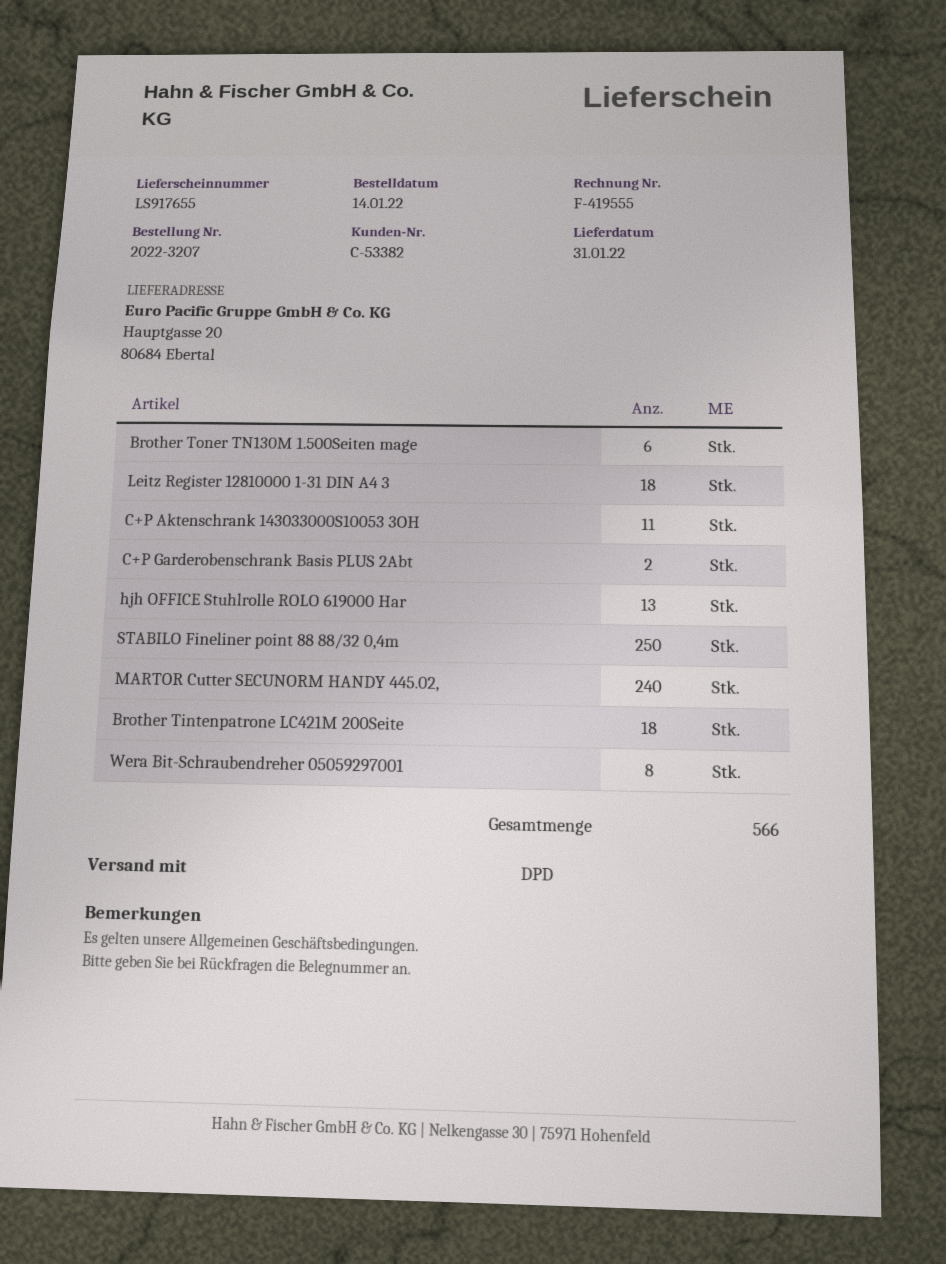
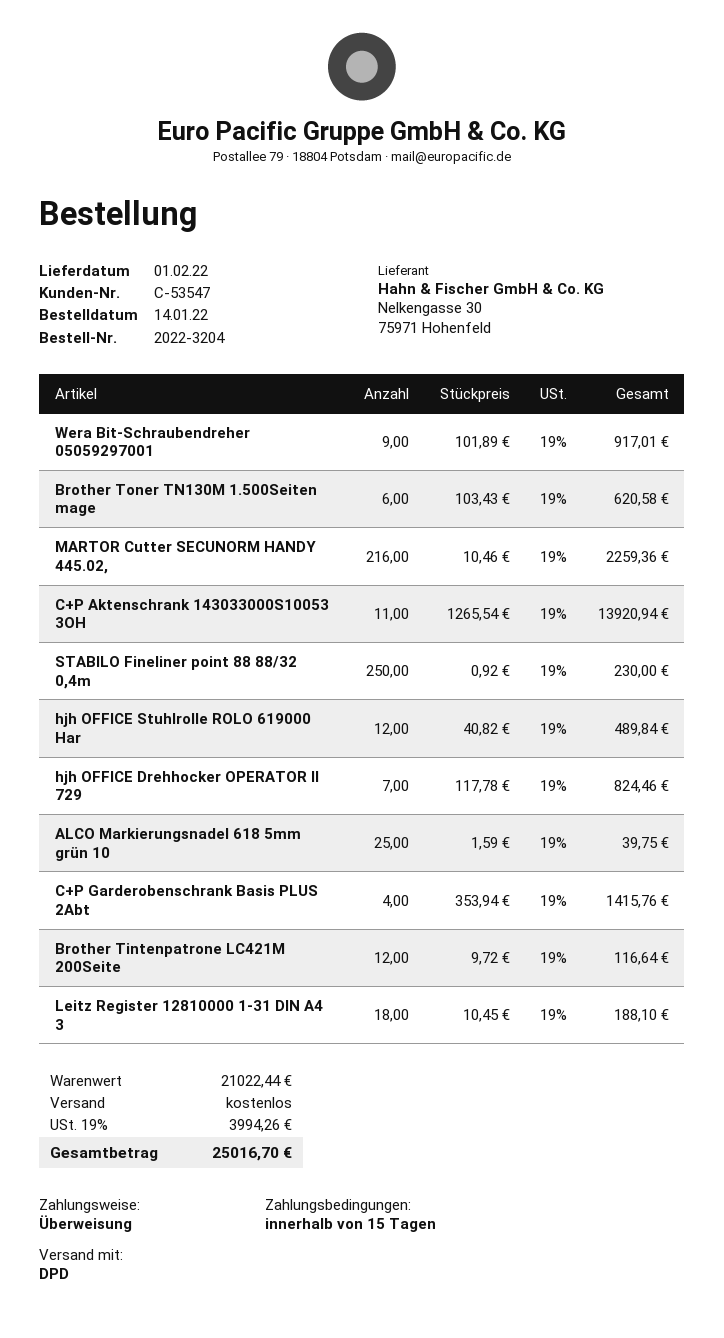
order number: 2022-3207 -> 2022-3204
delivery date: 2022-01-31 -> 2022-02-01
customer number: C-53382 -> C-53547
C+P Garderobenschrank Basis PLUS 2Abt: 2 -> 4
hjh OFFICE Stuhlrolle ROLO 619000 Har: 13 -> 12
MARTOR Cutter SECUNORM HANDY 445.02,: 240 -> 216
Brother Tintenpatrone LC421M 200Seite: 18 -> 12
Wera Bit-Schraubendreher 05059297001: 8 -> 9
hjh OFFICE Drehhocker OPERATOR II 729: none -> 7
ALCO Markierungsnadel 618 5mm grün 10: none -> 25

